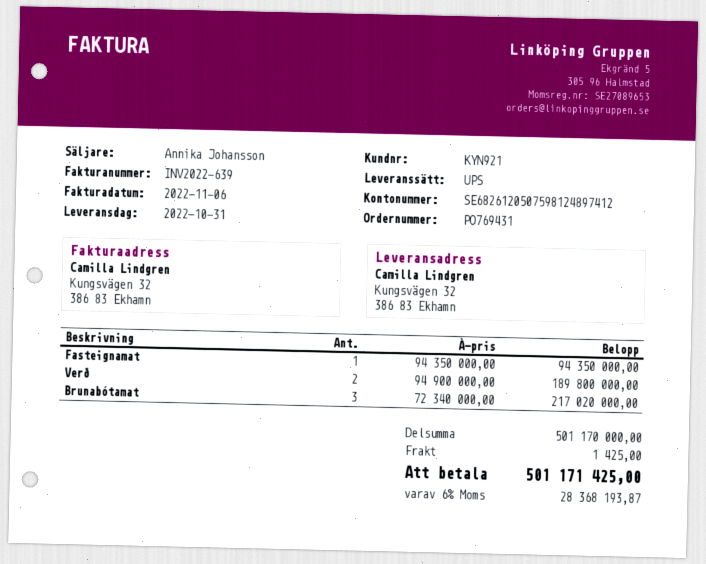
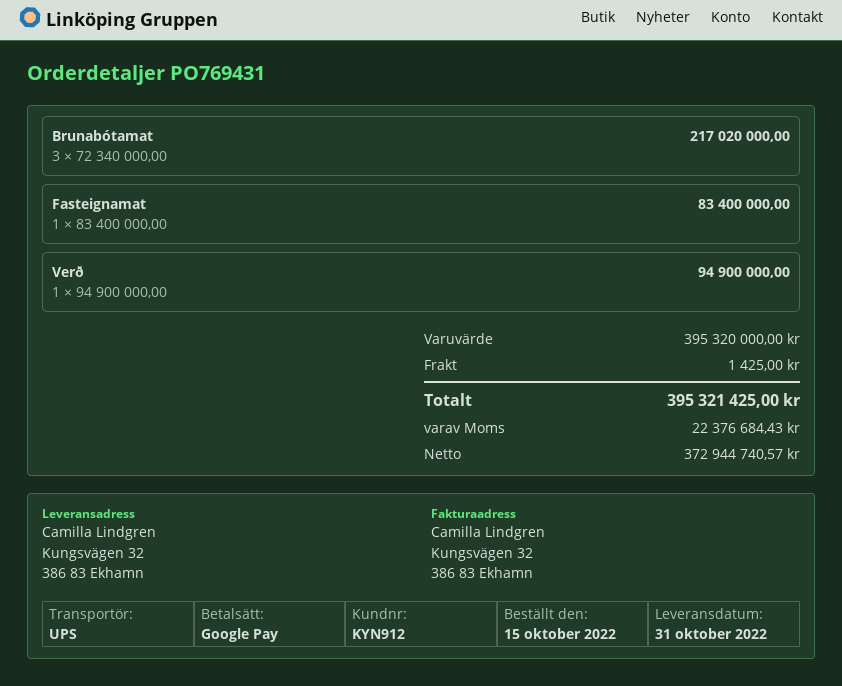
customer number: KYN921 -> KYN912
Fasteignamat: 1 x 94350000.00 = 94350000.00 -> 1 x 83400000.00 = 83400000.00
Verð: 2 x 94900000.00 = 189800000.00 -> 1 x 94900000.00 = 94900000.00
subtotal: 501170000.00 -> 395320000.00
tax: 28368193.87 -> 22376684.43
total: 501171425.00 -> 395321425.00

